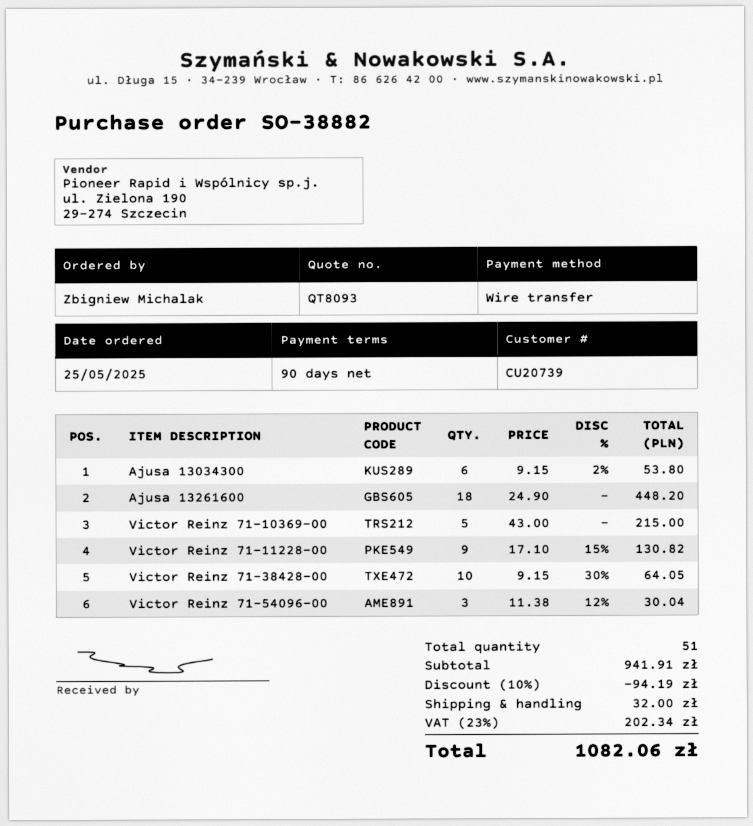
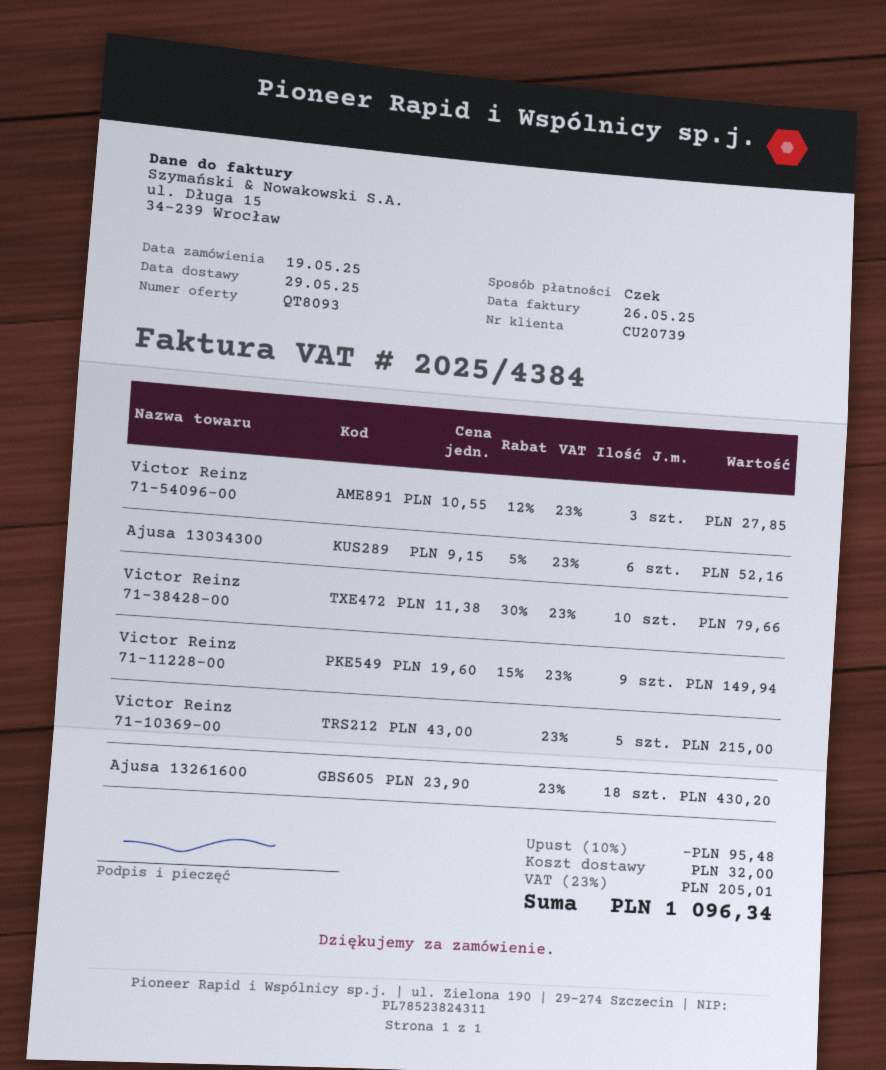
order date: 2025-05-25 -> 2025-05-19
payment method: bank transfer -> cheque
Ajusa 13034300: 6 x 9.15 - 2% = 53.80 -> 6 x 9.15 - 5% = 52.16
Ajusa 13261600: 18 x 24.90 = 448.20 -> 18 x 23.90 = 430.20
Victor Reinz 71-11228-00: 9 x 17.10 - 15% = 130.82 -> 9 x 19.60 - 15% = 149.94
Victor Reinz 71-38428-00: 10 x 9.15 - 30% = 64.05 -> 10 x 11.38 - 30% = 79.66
Victor Reinz 71-54096-00: 3 x 11.38 - 12% = 30.04 -> 3 x 10.55 - 12% = 27.85
discount: 10% = 94.19 -> 10% = 95.48
tax: 23% = 202.34 -> 23% = 205.01
total: 1082.06 -> 1096.34

